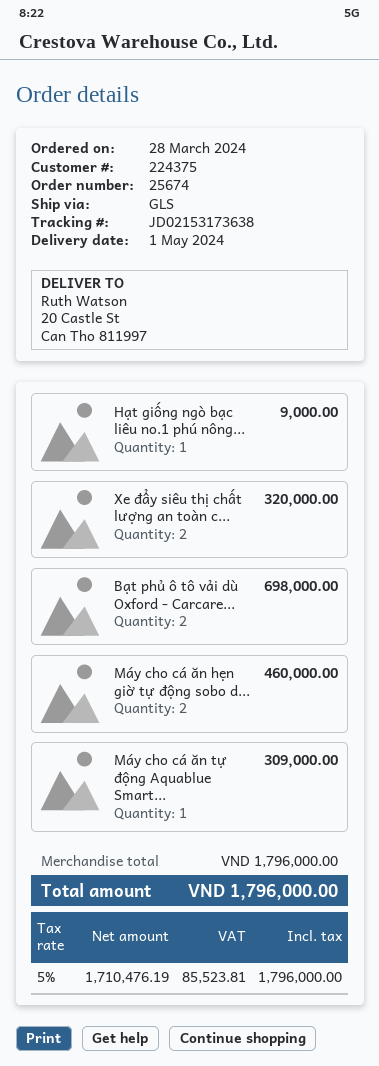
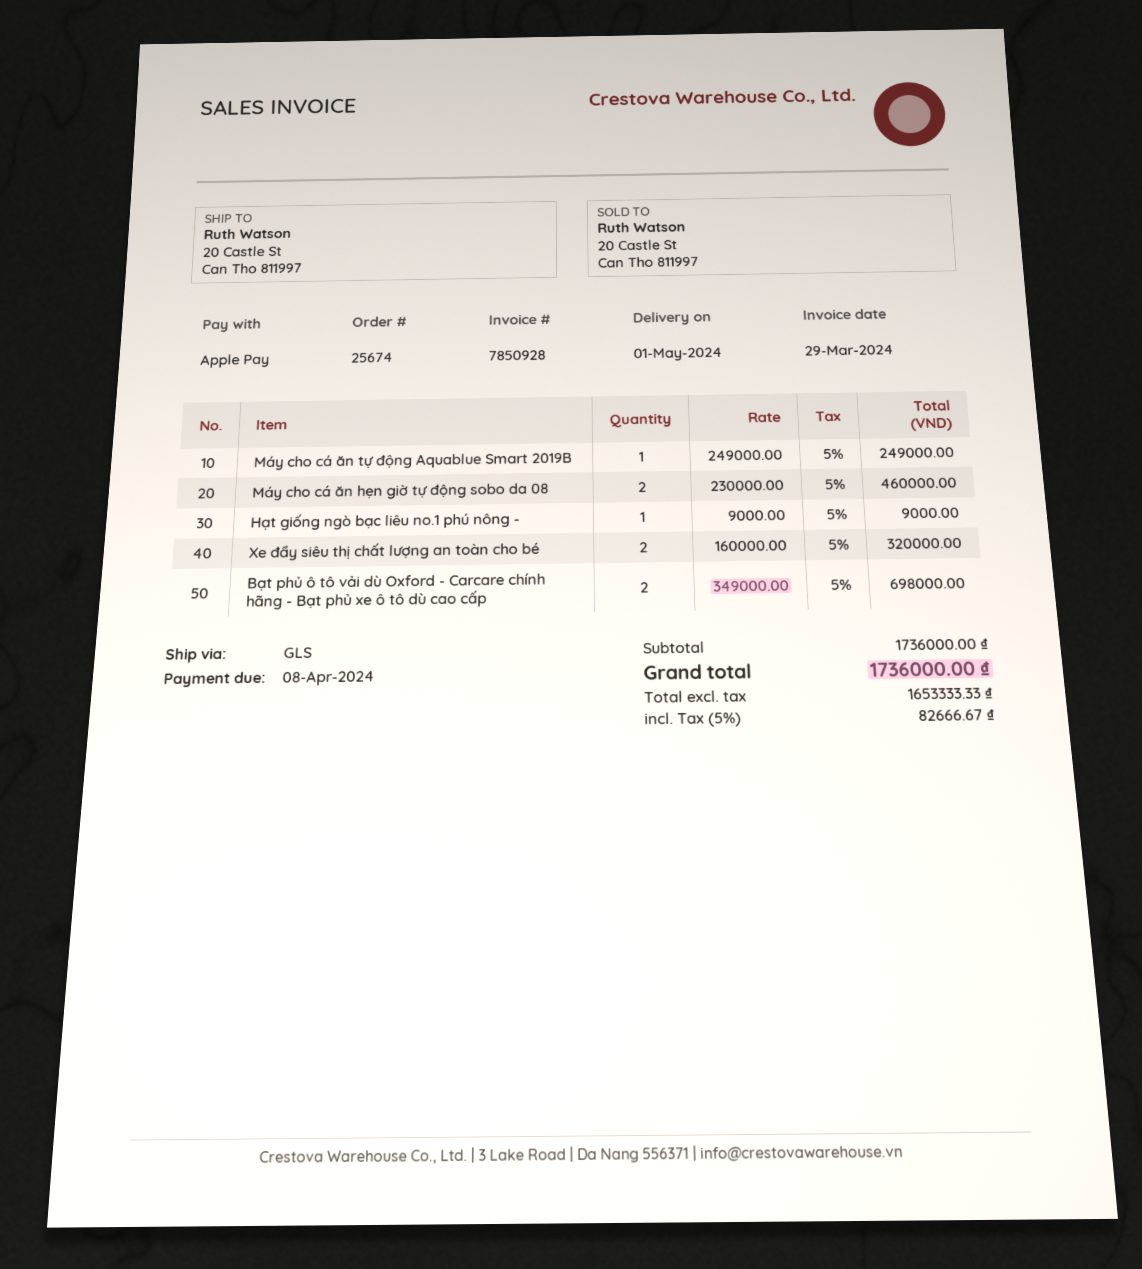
Máy cho cá ăn tự động Aquablue Smart...: 1 for 309000.00 -> 1 for 249000.00
subtotal: 1796000.00 -> 1736000.00
net: 1710476.19 -> 1653333.33
tax: 5% = 85523.81 -> 5% = 82666.67
total: 1796000.00 -> 1736000.00

